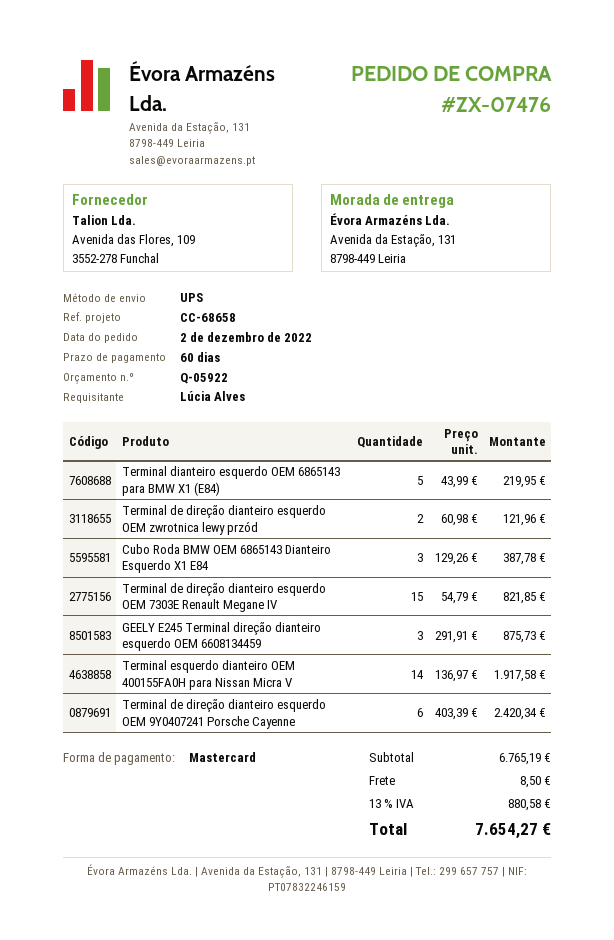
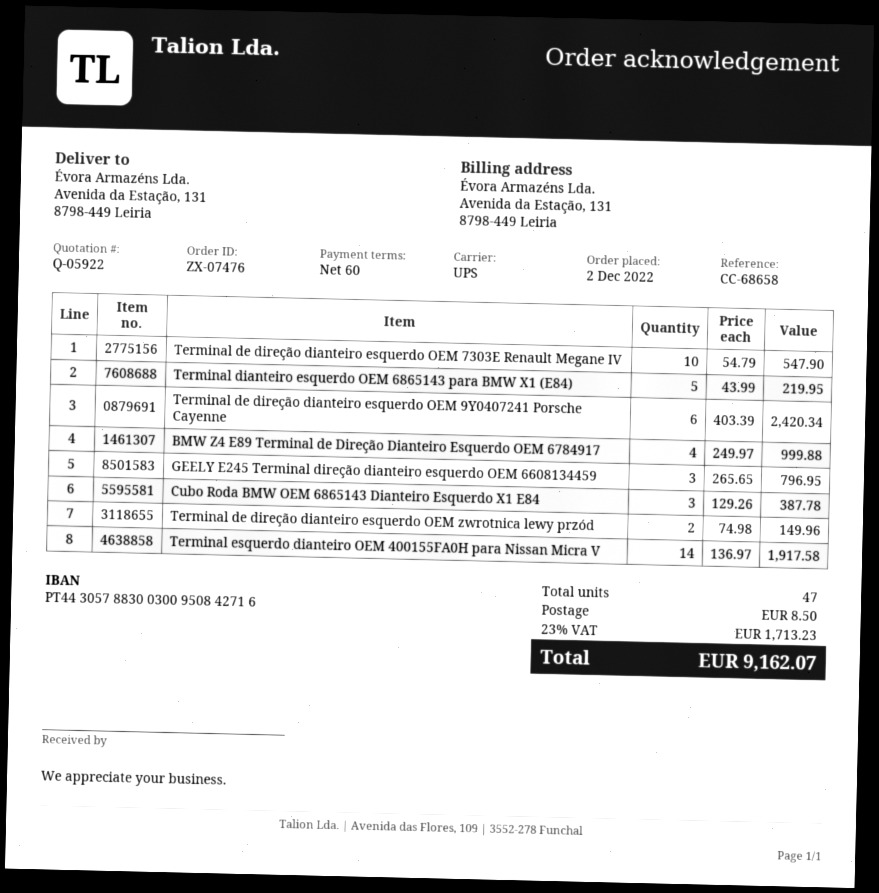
Terminal de direção dianteiro esquerdo OEM zwrotnica lewy przód: 2 x 60.98 = 121.96 -> 2 x 74.98 = 149.96
Terminal de direção dianteiro esquerdo OEM 7303E Renault Megane IV: 15 x 54.79 = 821.85 -> 10 x 54.79 = 547.90
GEELY E245 Terminal direção dianteiro esquerdo OEM 6608134459: 3 x 291.91 = 875.73 -> 3 x 265.65 = 796.95
BMW Z4 E89 Terminal de Direção Dianteiro Esquerdo OEM 6784917: none -> 4 x 249.97 = 999.88
tax: 13% = 880.58 -> 23% = 1713.23
total: 7654.27 -> 9162.07

